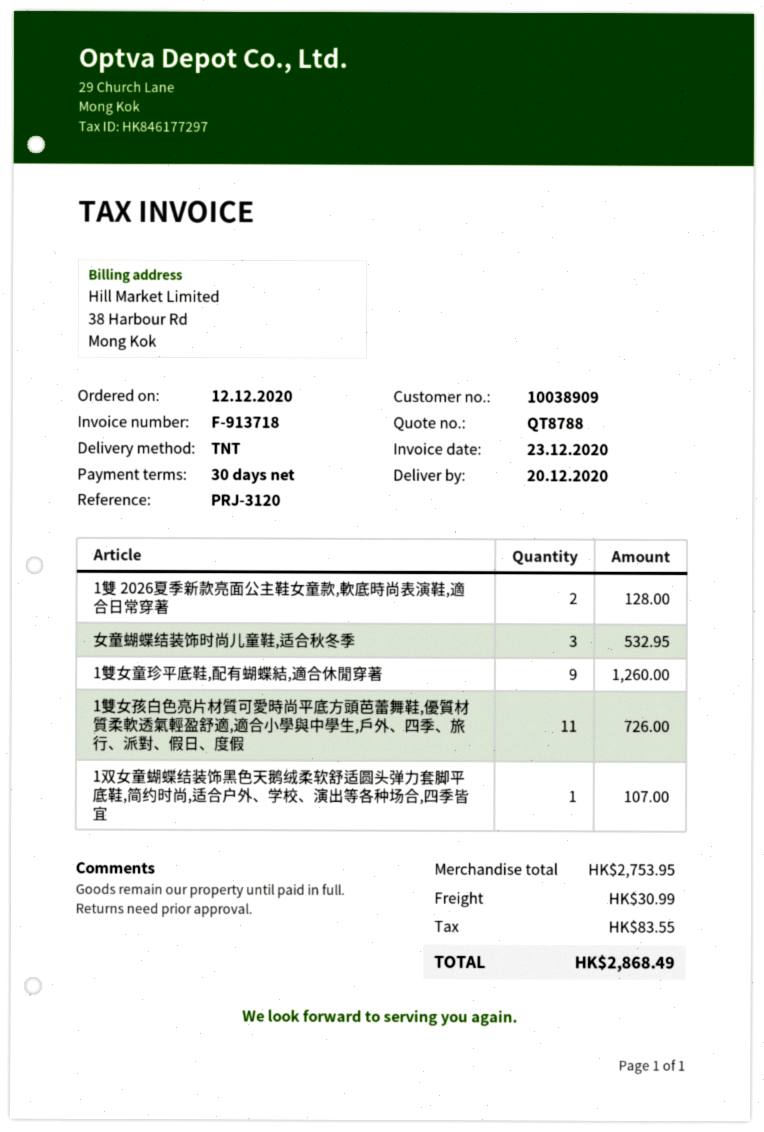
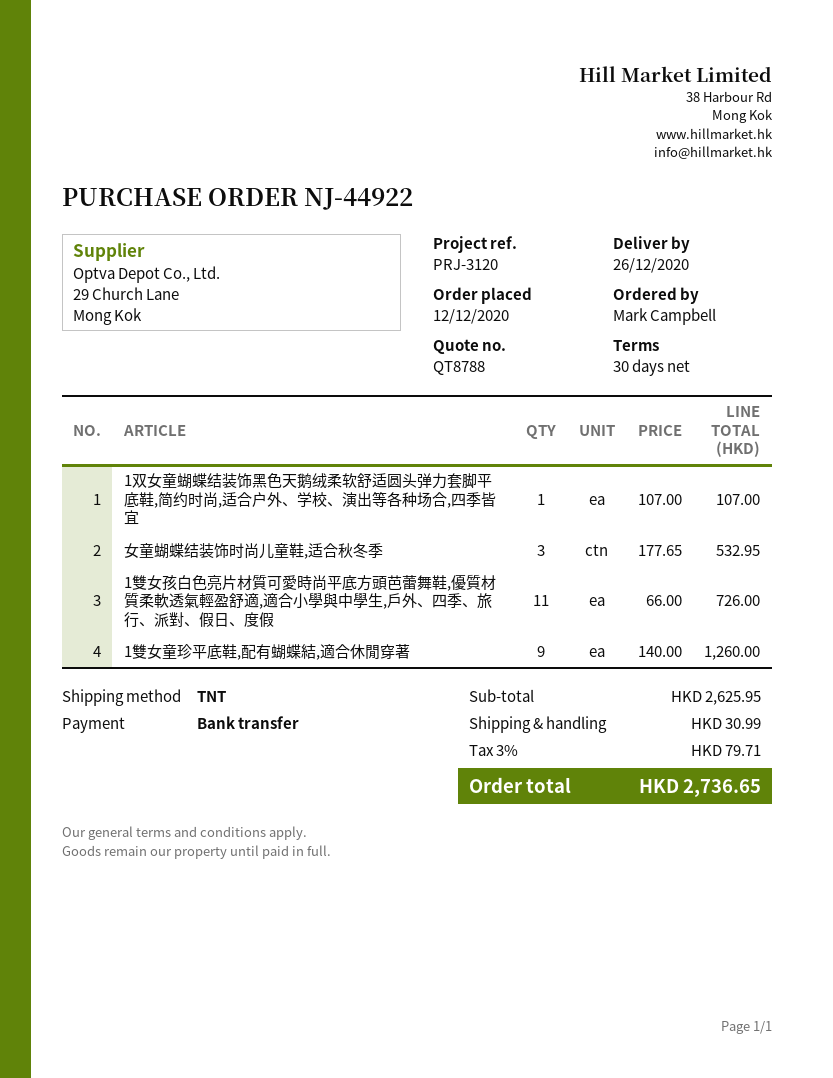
delivery date: 2020-12-20 -> 2020-12-26
1雙 2026夏季新款亮面公主鞋女童款,軟底時尚表演鞋,適合日常穿著: 2 for 128.00 -> none
subtotal: 2753.95 -> 2625.95
tax: 83.55 -> 79.71
total: 2868.49 -> 2736.65

